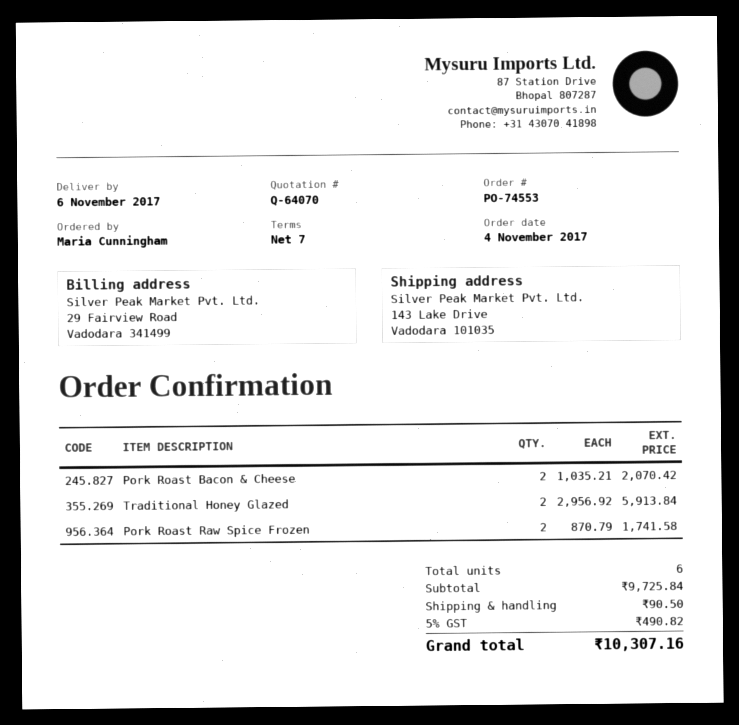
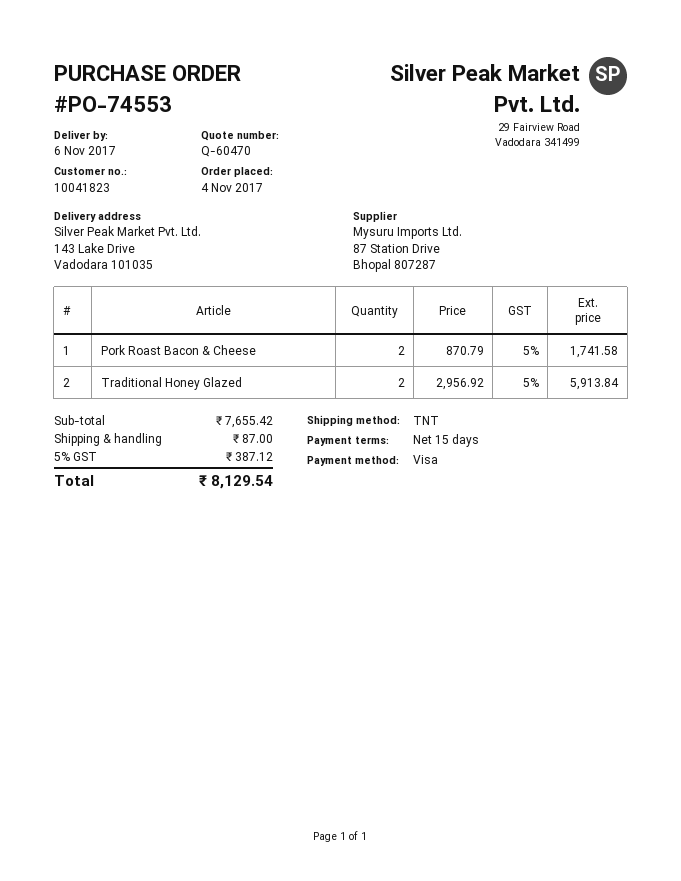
quote number: Q-64070 -> Q-60470
payment terms: 7 days -> 15 days
Pork Roast Bacon & Cheese: 2 x 1035.21 = 2070.42 -> 2 x 870.79 = 1741.58
Pork Roast Raw Spice Frozen: 2 x 870.79 = 1741.58 -> none
subtotal: 9725.84 -> 7655.42
shipping: 90.50 -> 87.00
tax: 5% = 490.82 -> 5% = 387.12
total: 10307.16 -> 8129.54

